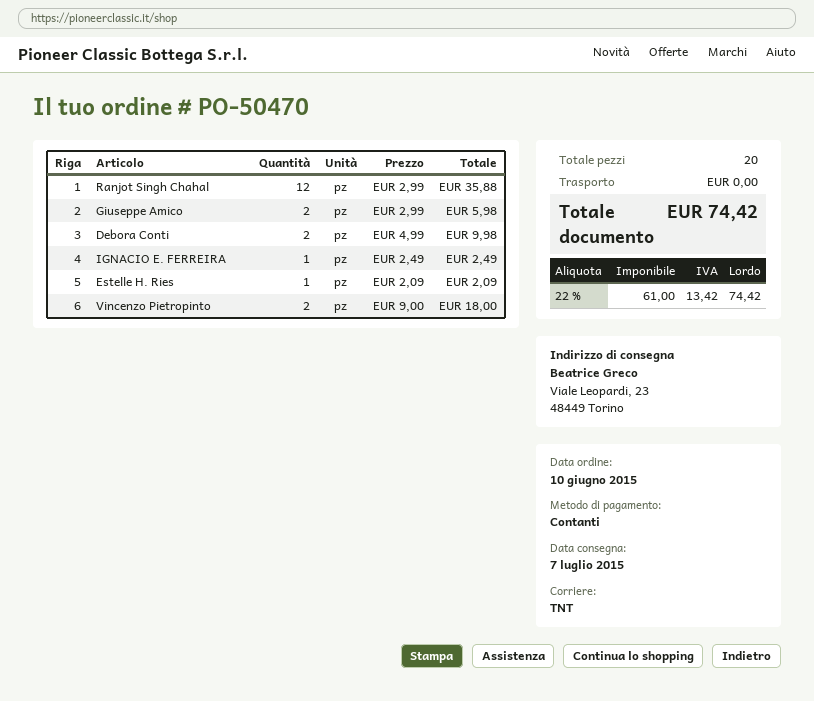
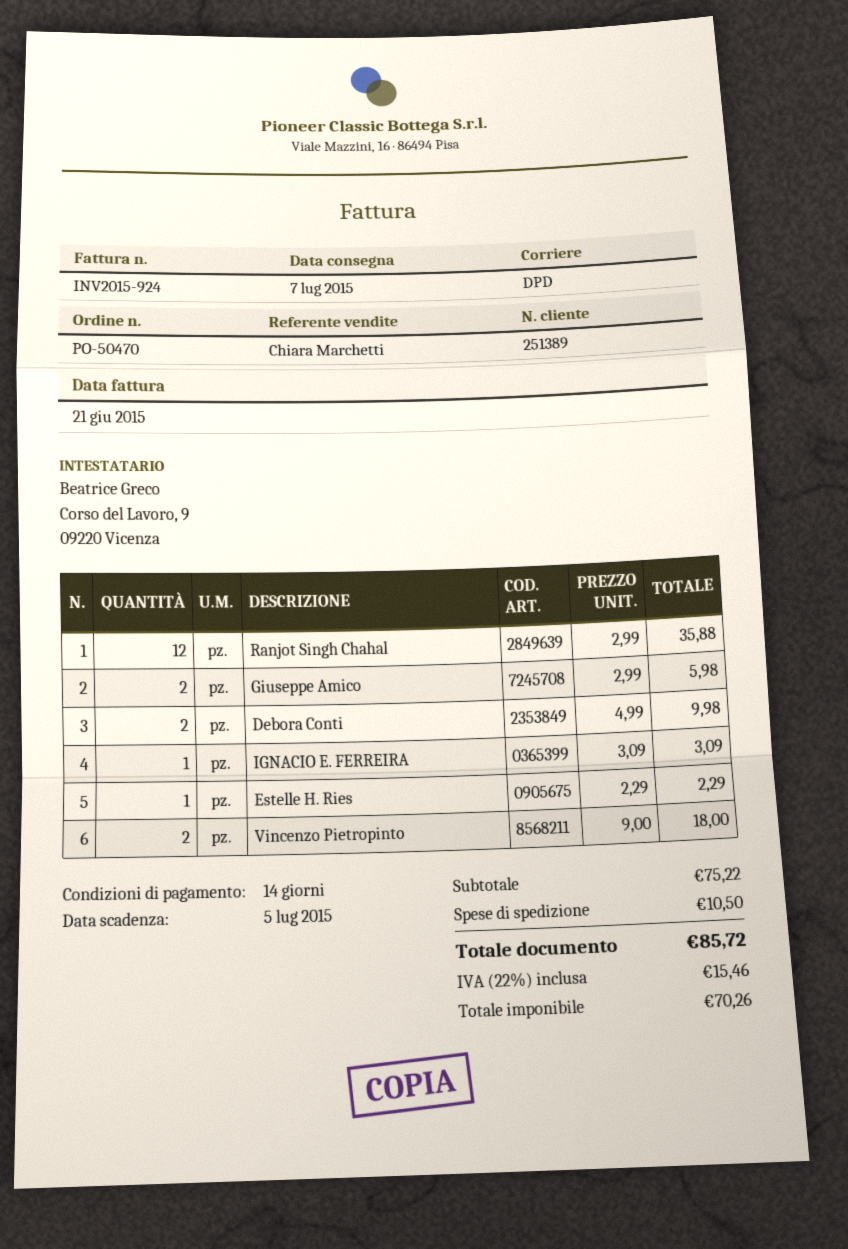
shipping method: TNT -> DPD
IGNACIO E. FERREIRA: 1 x 2.49 = 2.49 -> 1 x 3.09 = 3.09
Estelle H. Ries: 1 x 2.09 = 2.09 -> 1 x 2.29 = 2.29
shipping: 0.00 -> 10.50
net: 61.00 -> 70.26
tax: 22% = 13.42 -> 22% = 15.46
total: 74.42 -> 85.72

